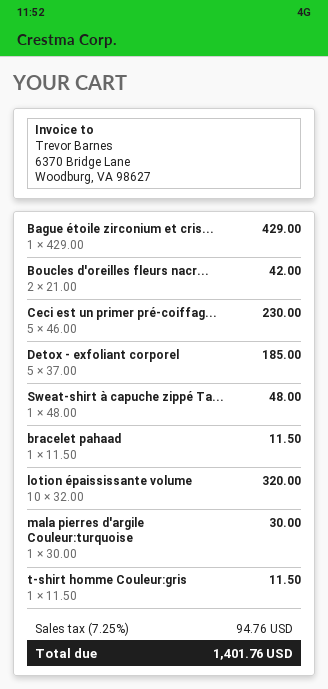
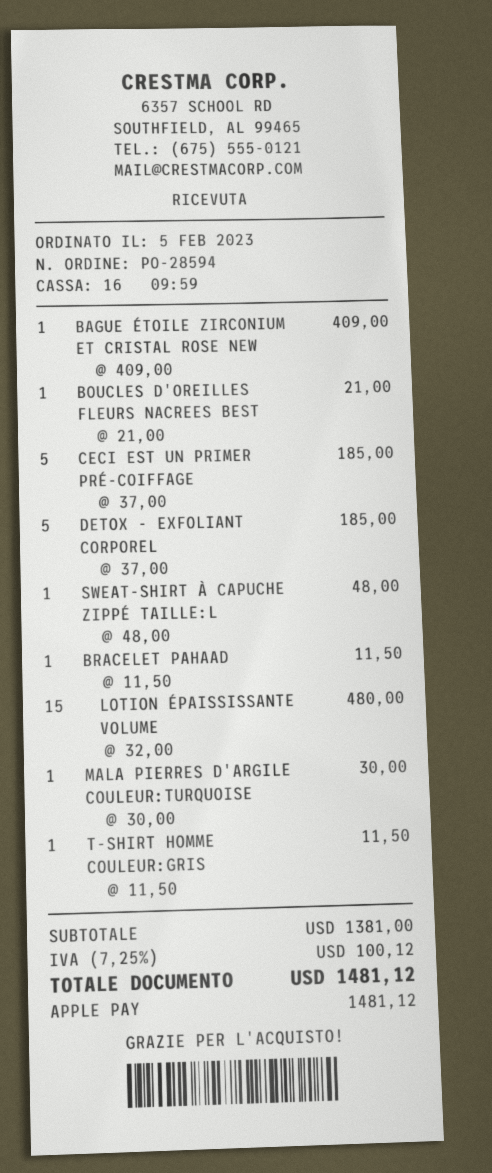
Bague étoile zirconium et cris...: 1 x 429.00 = 429.00 -> 1 x 409.00 = 409.00
Boucles d'oreilles fleurs nacr...: 2 x 21.00 = 42.00 -> 1 x 21.00 = 21.00
Ceci est un primer pré-coiffag...: 5 x 46.00 = 230.00 -> 5 x 37.00 = 185.00
lotion épaississante volume: 10 x 32.00 = 320.00 -> 15 x 32.00 = 480.00
tax: 7.25% = 94.76 -> 7.25% = 100.12
total: 1401.76 -> 1481.12

